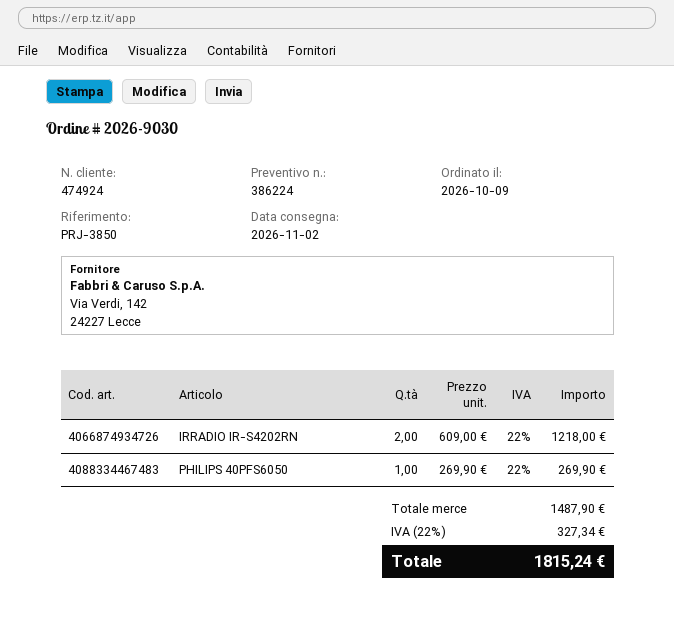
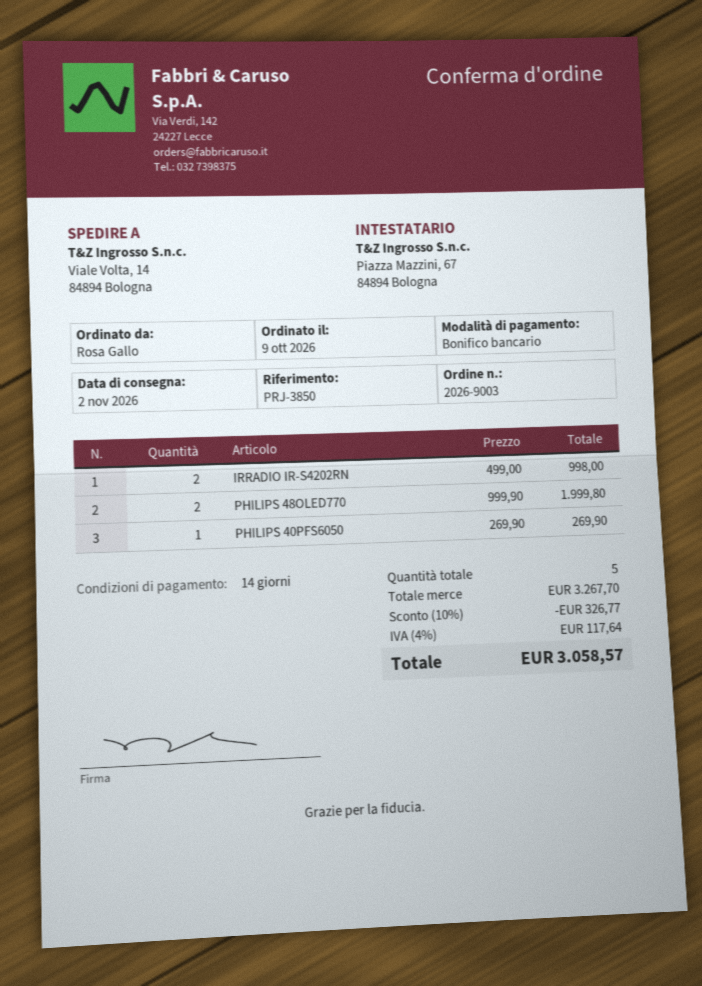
order number: 2026-9030 -> 2026-9003
IRRADIO IR-S4202RN: 2 x 609.00 = 1218.00 -> 2 x 499.00 = 998.00
PHILIPS 48OLED770: none -> 2 x 999.90 = 1999.80
subtotal: 1487.90 -> 3267.70
discount: none -> 10% = 326.77
tax: 22% = 327.34 -> 4% = 117.64
total: 1815.24 -> 3058.57

